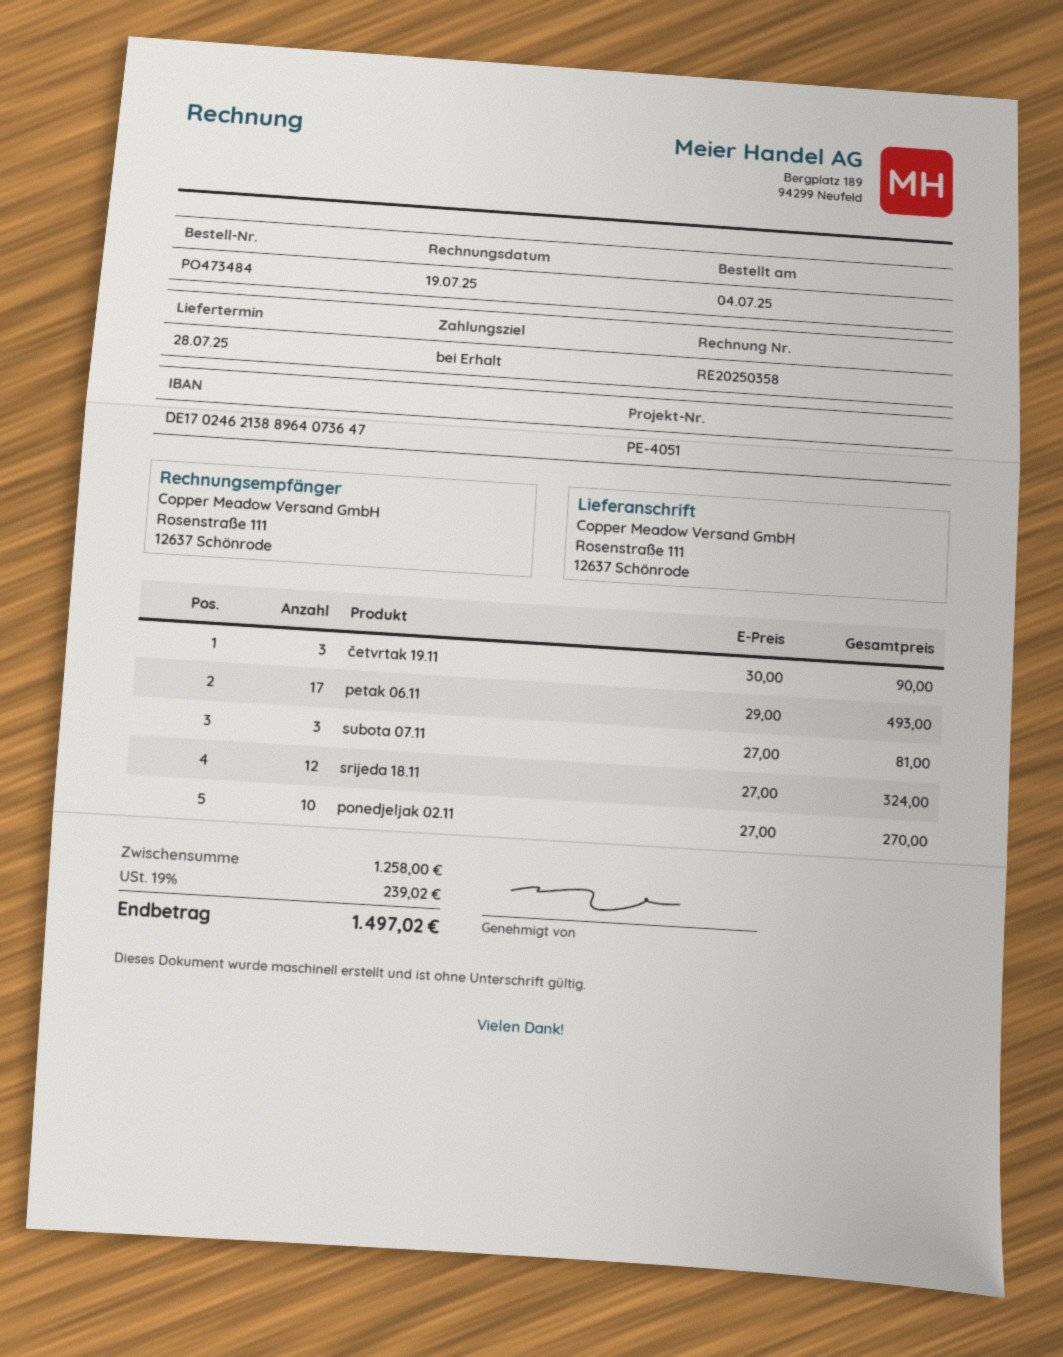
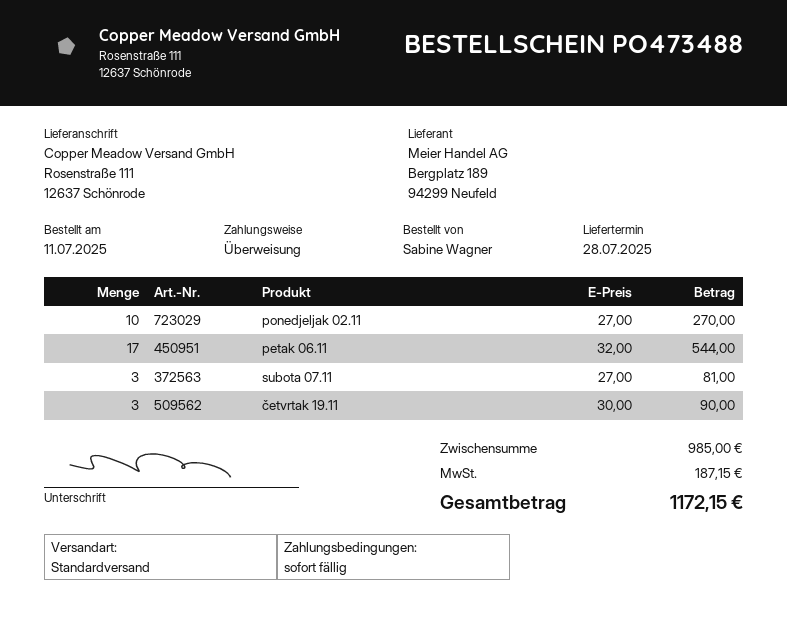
order number: PO473484 -> PO473488
order date: 2025-07-04 -> 2025-07-11
petak 06.11: 17 x 29.00 = 493.00 -> 17 x 32.00 = 544.00
srijeda 18.11: 12 x 27.00 = 324.00 -> none
subtotal: 1258.00 -> 985.00
tax: 239.02 -> 187.15
total: 1497.02 -> 1172.15

